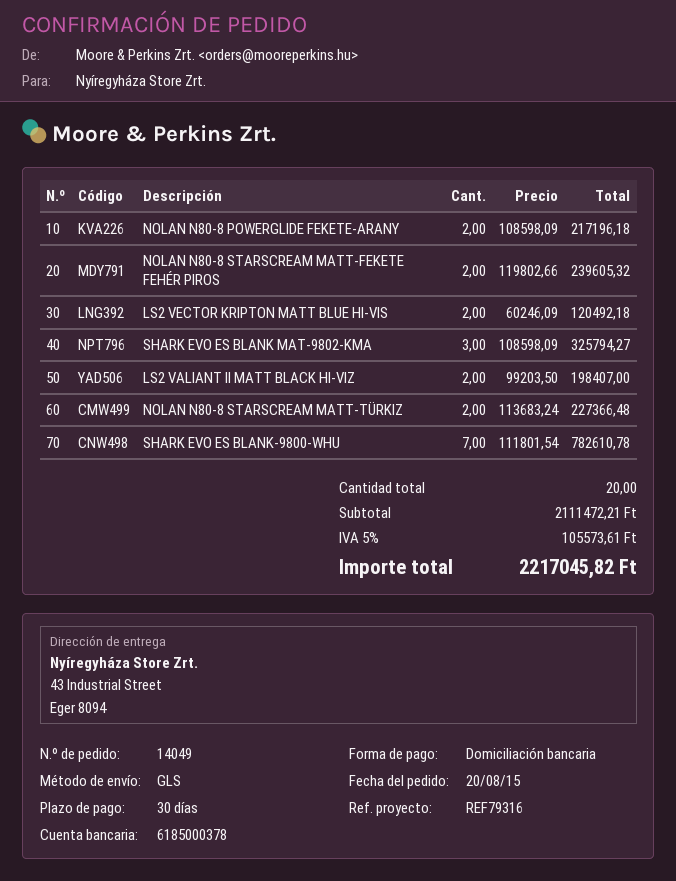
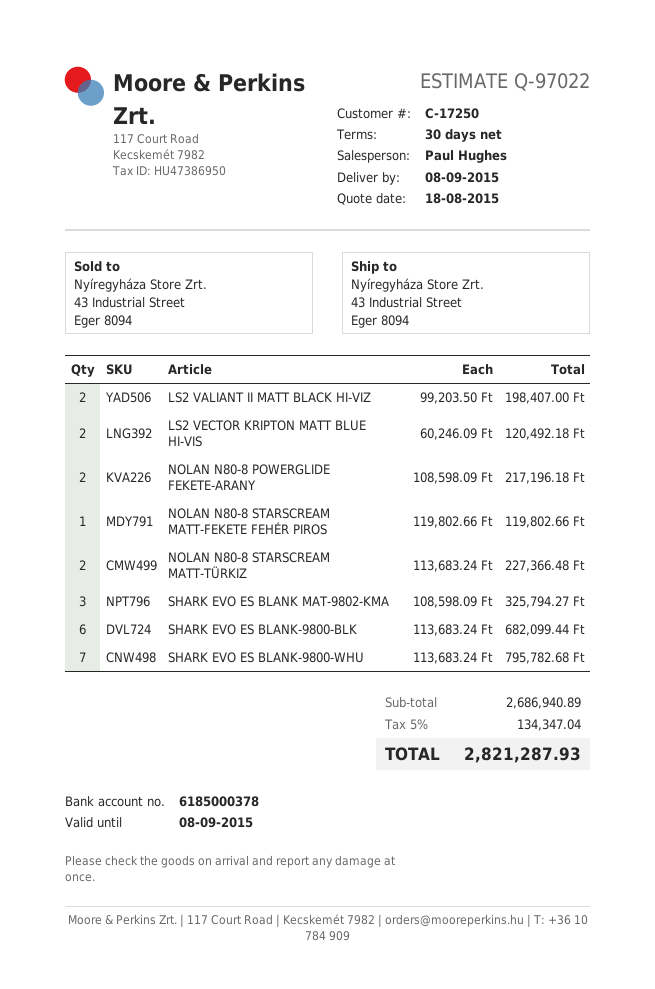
NOLAN N80-8 STARSCREAM MATT-FEKETE FEHÉR PIROS: 2 x 119802.66 = 239605.32 -> 1 x 119802.66 = 119802.66
SHARK EVO ES BLANK-9800-WHU: 7 x 111801.54 = 782610.78 -> 7 x 113683.24 = 795782.68
SHARK EVO ES BLANK-9800-BLK: none -> 6 x 113683.24 = 682099.44
subtotal: 2111472.21 -> 2686940.89
tax: 5% = 105573.61 -> 5% = 134347.04
total: 2217045.82 -> 2821287.93

